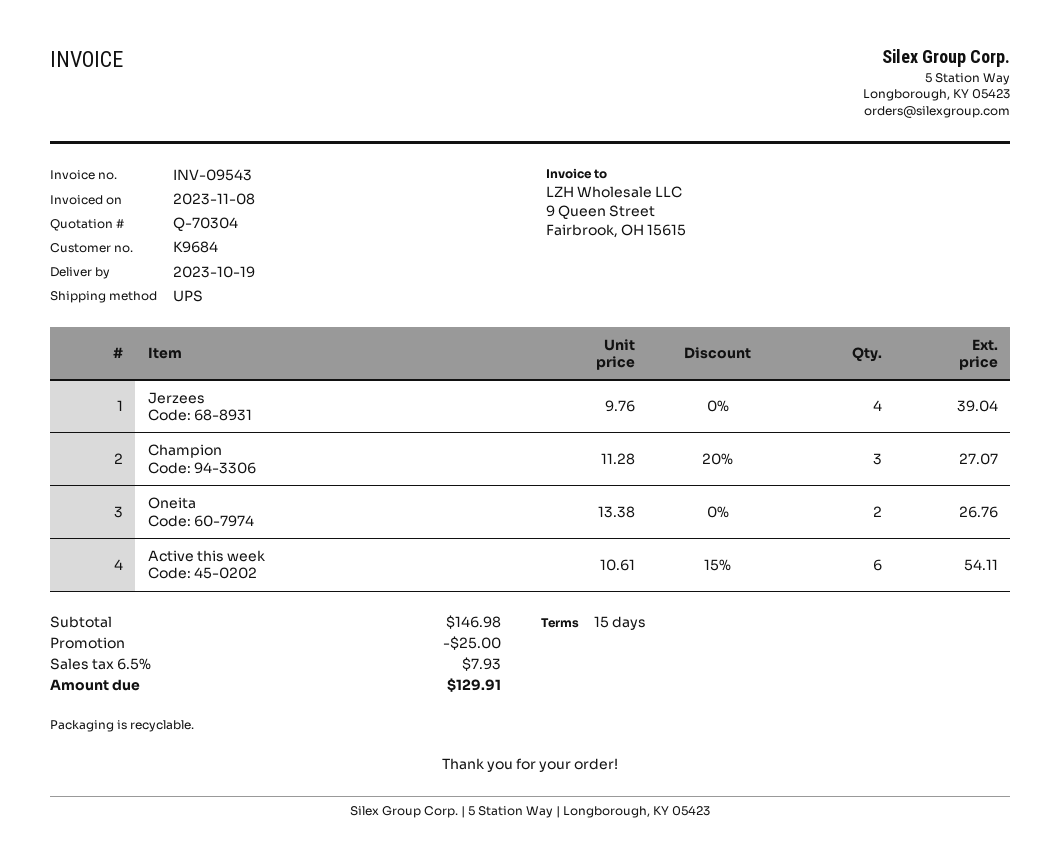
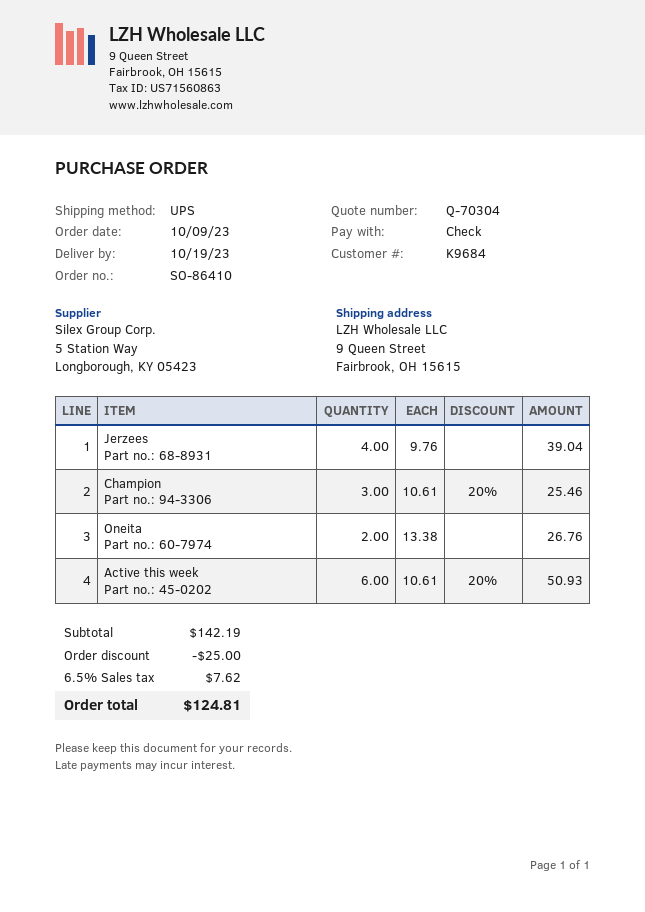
Champion: 3 x 11.28 - 20% = 27.07 -> 3 x 10.61 - 20% = 25.46
Active this week: 6 x 10.61 - 15% = 54.11 -> 6 x 10.61 - 20% = 50.93
subtotal: 146.98 -> 142.19
tax: 6.5% = 7.93 -> 6.5% = 7.62
total: 129.91 -> 124.81

